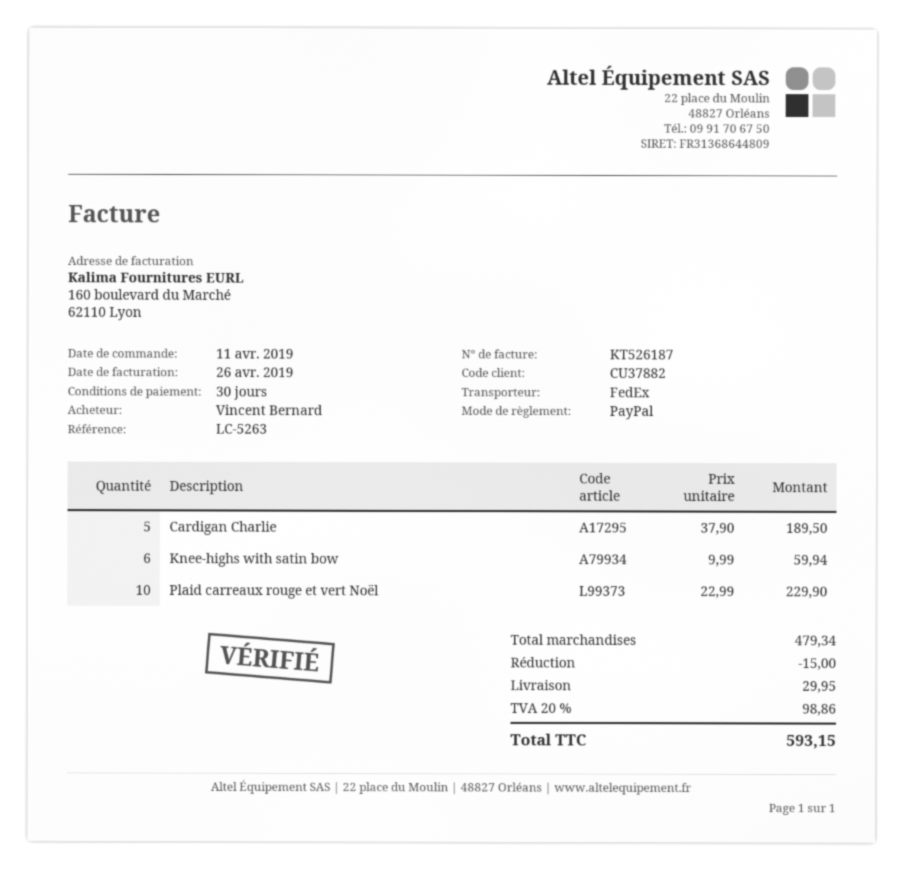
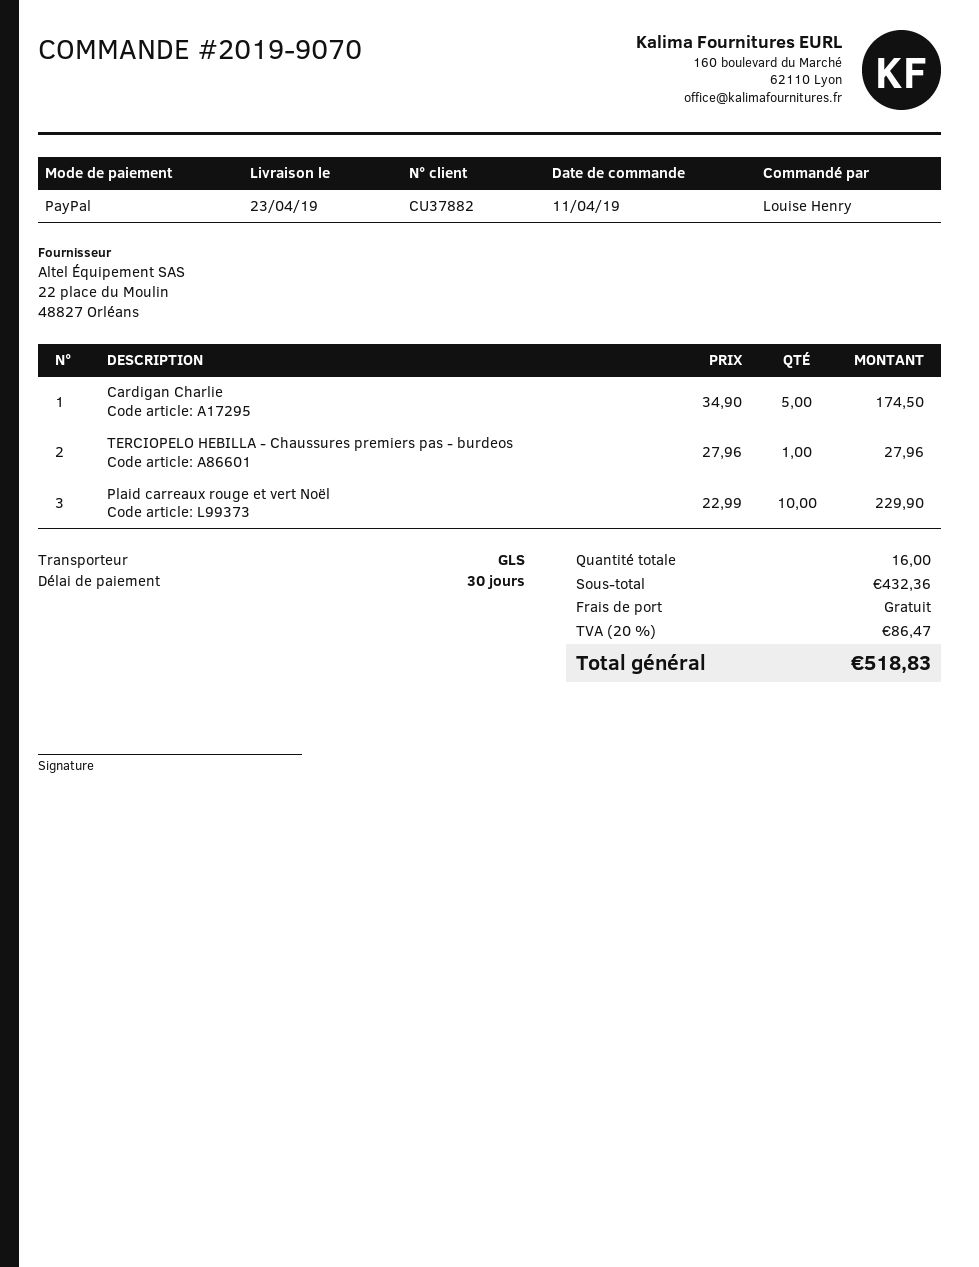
ordered by: Vincent Bernard -> Louise Henry
shipping method: FedEx -> GLS
Cardigan Charlie: 5 x 37.90 = 189.50 -> 5 x 34.90 = 174.50
Knee-highs with satin bow: 6 x 9.99 = 59.94 -> none
TERCIOPELO HEBILLA - Chaussures premiers pas - burdeos: none -> 1 x 27.96 = 27.96
subtotal: 479.34 -> 432.36
discount: 15.00 -> none
shipping: 29.95 -> 0.00
tax: 20% = 98.86 -> 20% = 86.47
total: 593.15 -> 518.83

